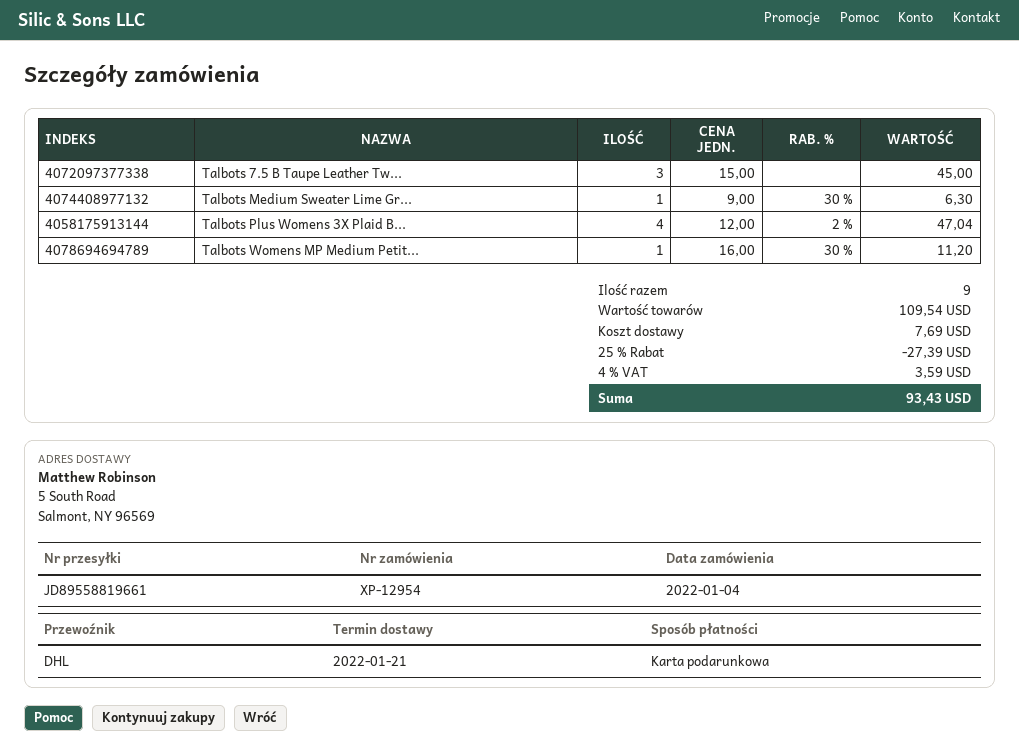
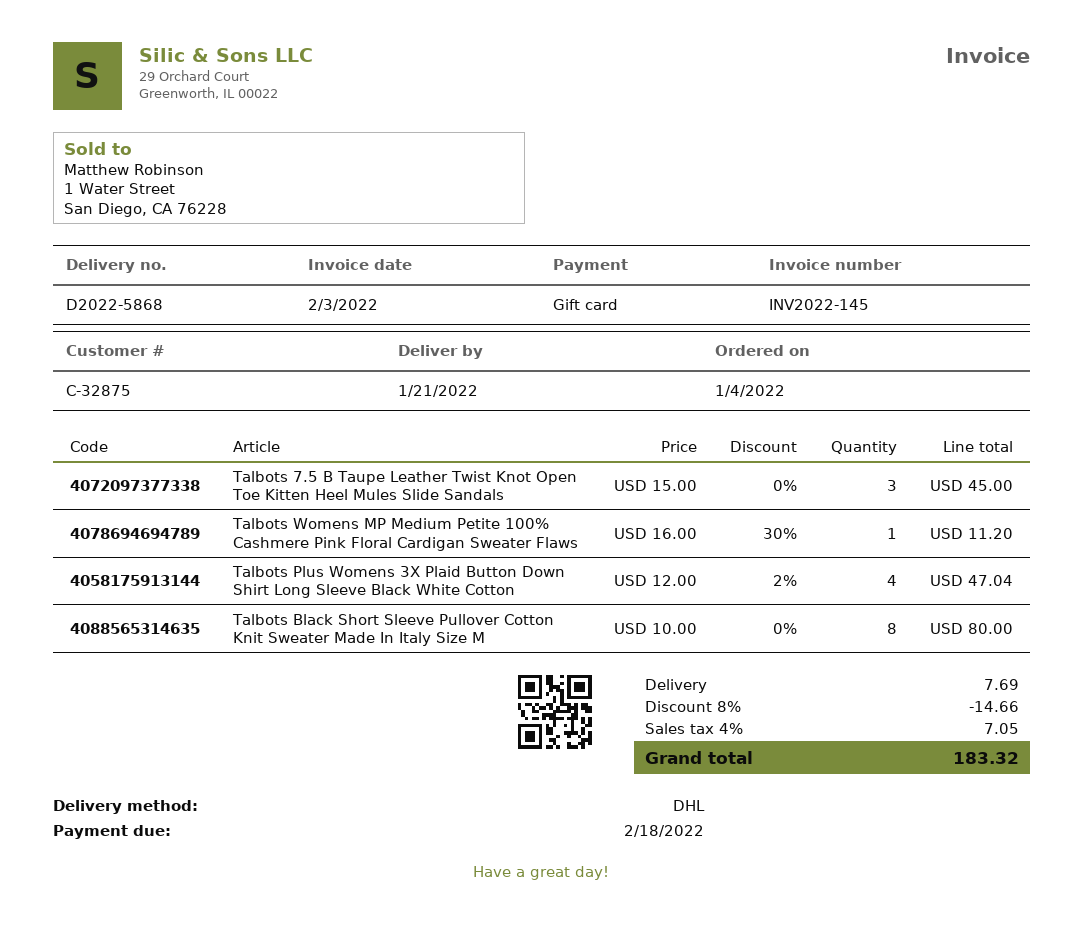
Talbots Medium Sweater Lime Gr...: 1 x 9.00 - 30% = 6.30 -> none
Talbots Black Short Sleeve Pullover Cotton Knit Sweater Made In Italy Size M: none -> 8 x 10.00 = 80.00
discount: 25% = 27.39 -> 8% = 14.66
tax: 4% = 3.59 -> 4% = 7.05
total: 93.43 -> 183.32

